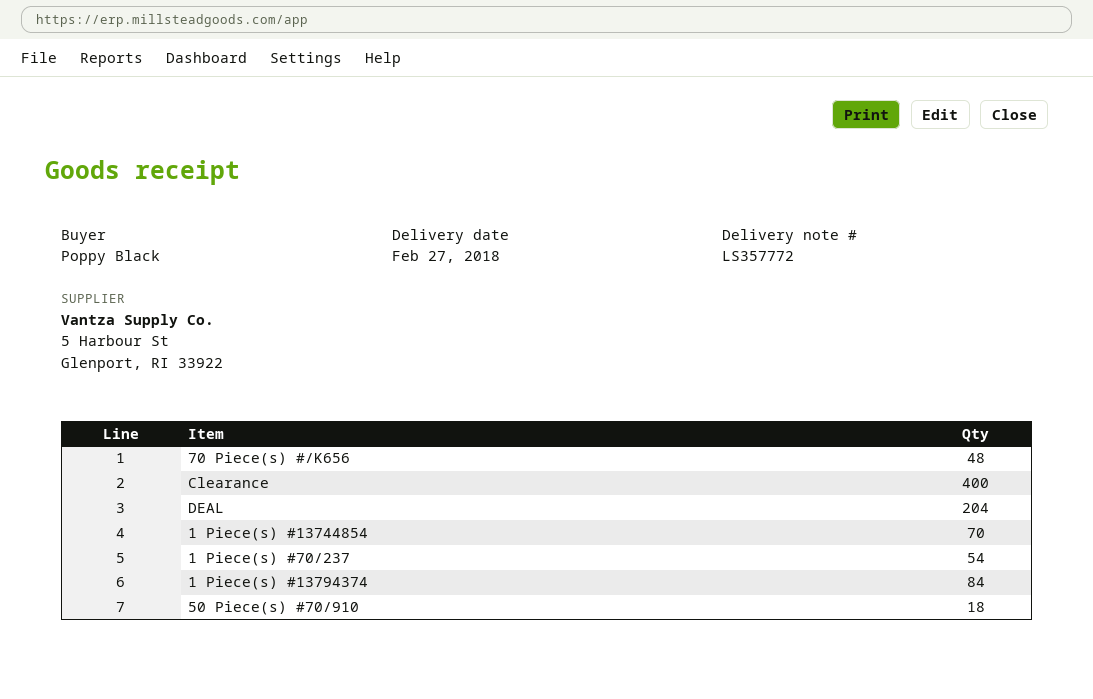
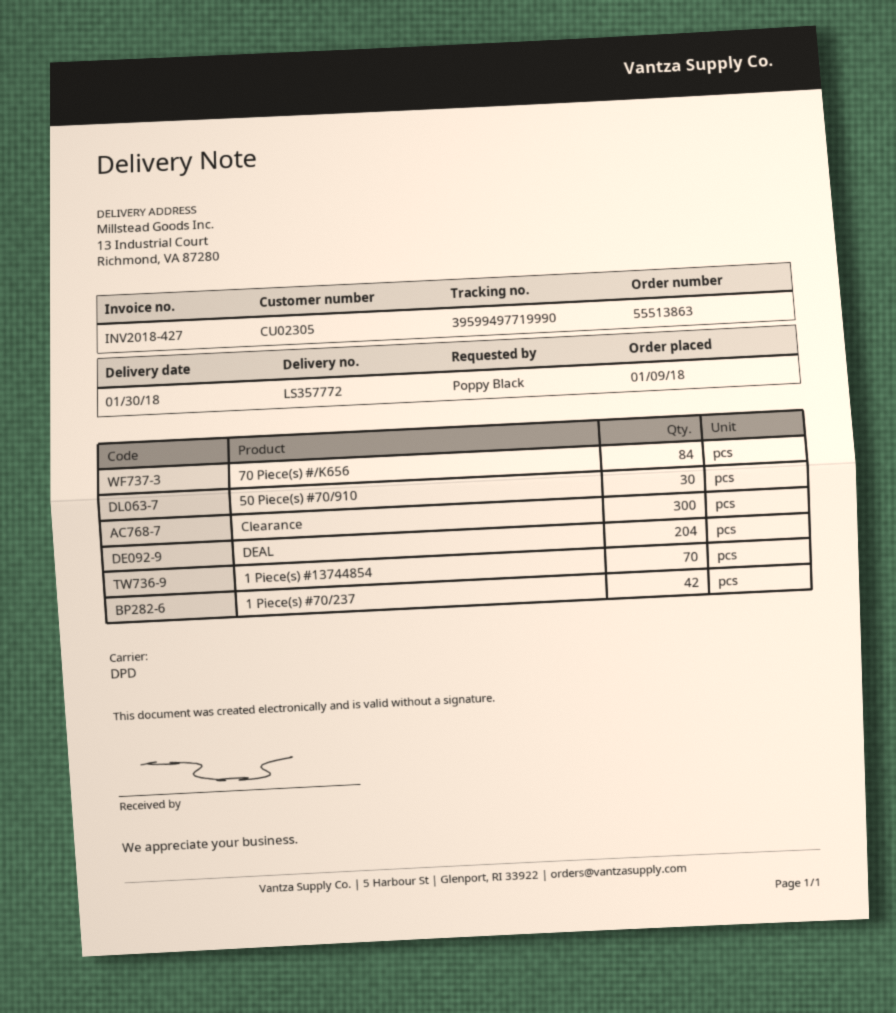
delivery date: 2018-02-27 -> 2018-01-30
70 Piece(s) #/K656: 48 -> 84
Clearance: 400 -> 300
1 Piece(s) #70/237: 54 -> 42
1 Piece(s) #13794374: 84 -> none
50 Piece(s) #70/910: 18 -> 30

